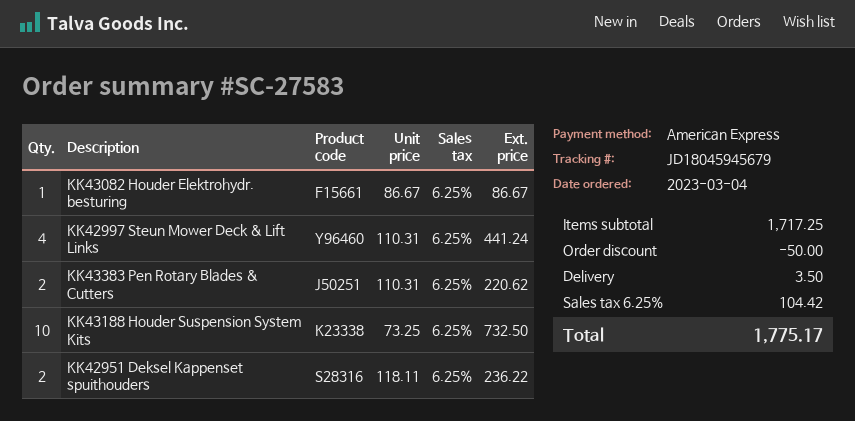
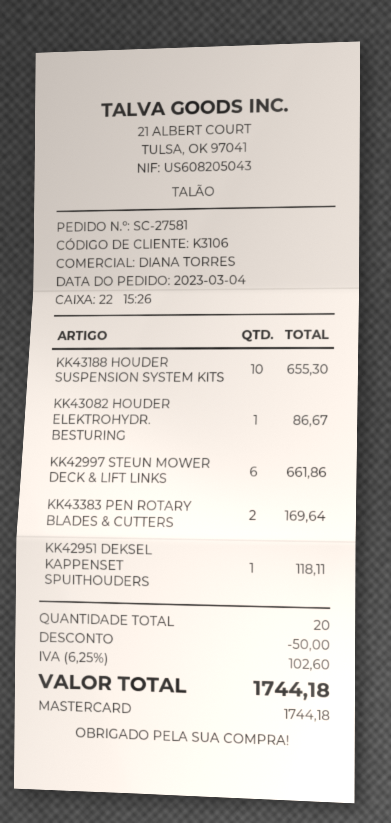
order number: SC-27583 -> SC-27581
payment method: American Express -> Mastercard
KK42997 Steun Mower Deck & Lift Links: 4 for 441.24 -> 6 for 661.86
KK43383 Pen Rotary Blades & Cutters: 2 for 220.62 -> 2 for 169.64
KK43188 Houder Suspension System Kits: 10 for 732.50 -> 10 for 655.30
KK42951 Deksel Kappenset spuithouders: 2 for 236.22 -> 1 for 118.11
shipping: 3.50 -> none
tax: 6.25% = 104.42 -> 6.25% = 102.60
total: 1775.17 -> 1744.18

